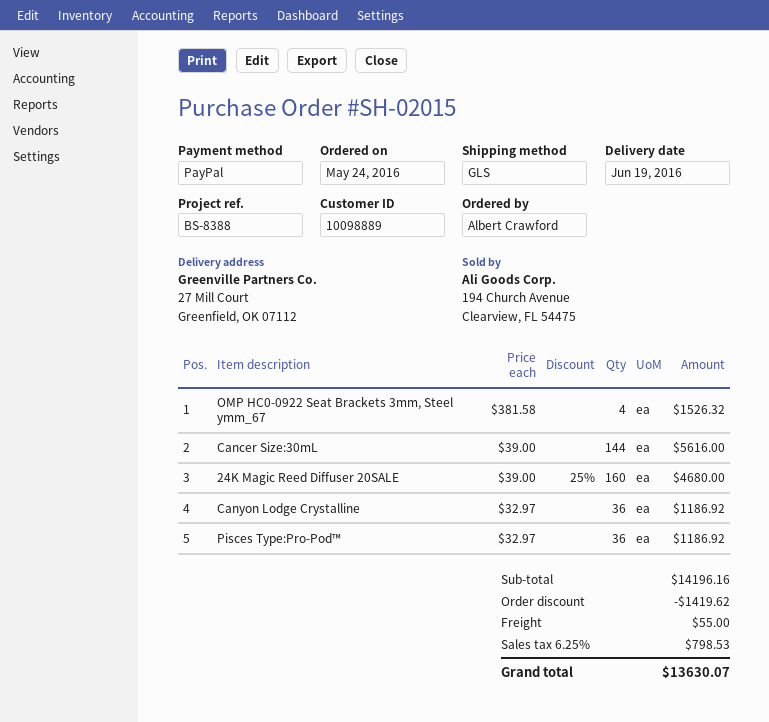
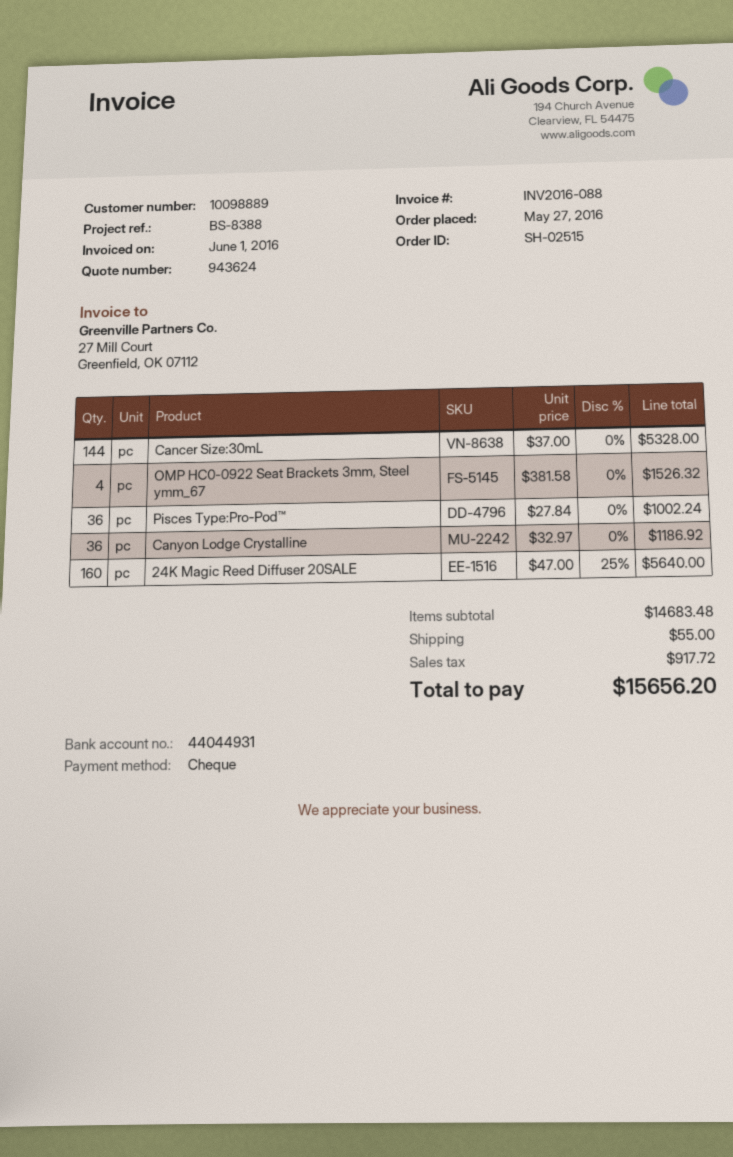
order number: SH-02015 -> SH-02515
order date: 2016-05-24 -> 2016-05-27
payment method: PayPal -> cheque
Cancer Size:30mL: 144 x 39.00 = 5616.00 -> 144 x 37.00 = 5328.00
24K Magic Reed Diffuser 20SALE: 160 x 39.00 - 25% = 4680.00 -> 160 x 47.00 - 25% = 5640.00
Pisces Type:Pro-Pod™: 36 x 32.97 = 1186.92 -> 36 x 27.84 = 1002.24
subtotal: 14196.16 -> 14683.48
discount: 1419.62 -> none
tax: 798.53 -> 917.72
total: 13630.07 -> 15656.20

